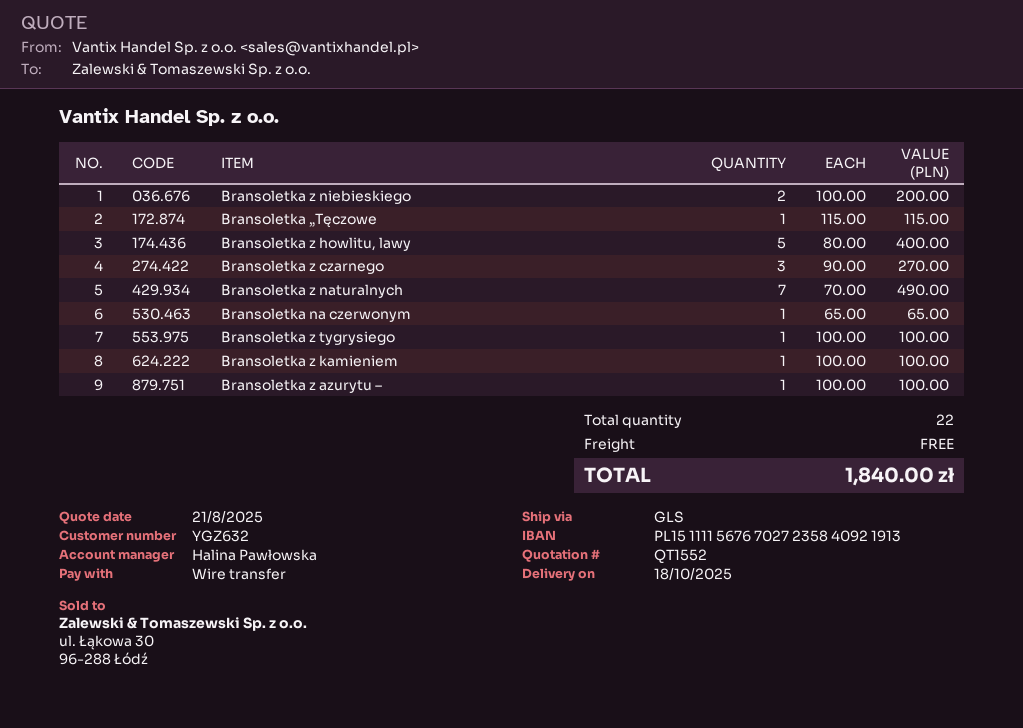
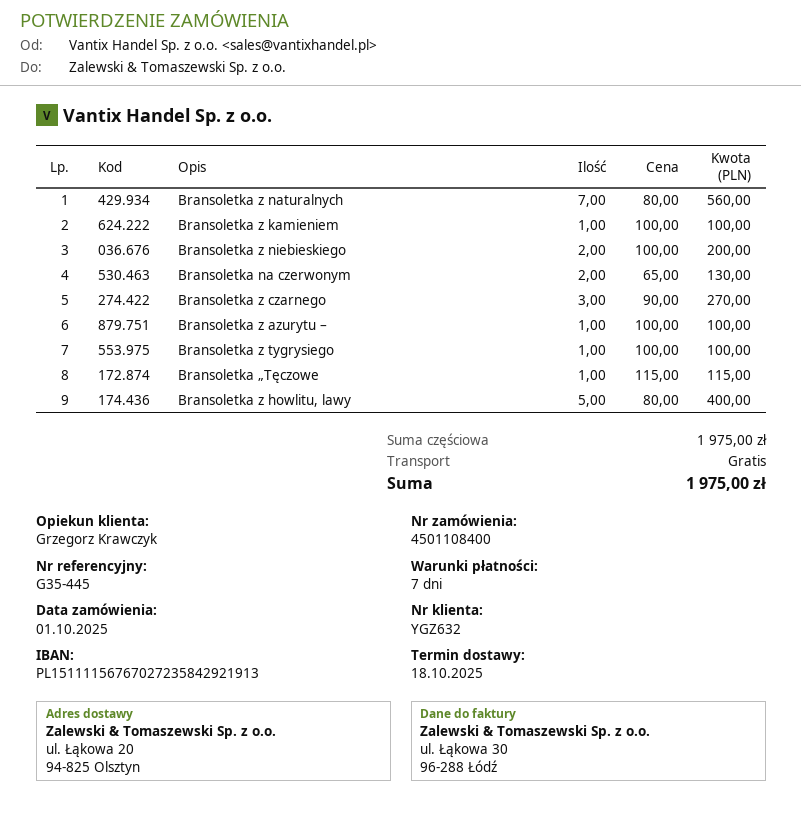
sales rep: Halina Pawłowska -> Grzegorz Krawczyk
bank account: PL15111156767027235840921913 -> PL15111156767027235842921913
Bransoletka z naturalnych: 7 x 70.00 = 490.00 -> 7 x 80.00 = 560.00
Bransoletka na czerwonym: 1 x 65.00 = 65.00 -> 2 x 65.00 = 130.00
total: 1840.00 -> 1975.00

